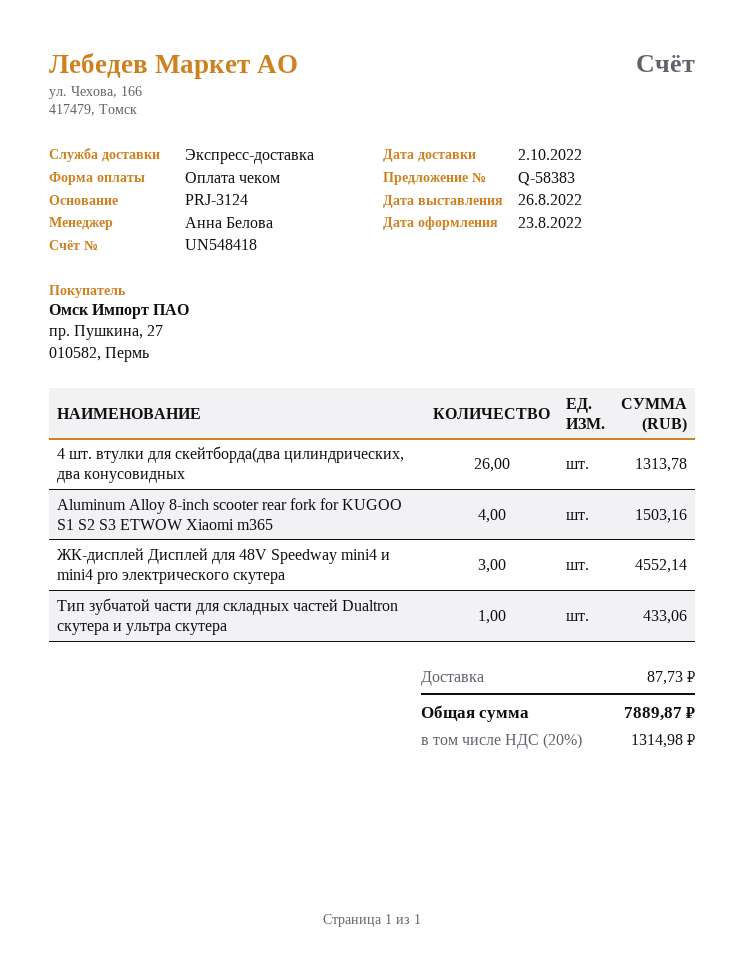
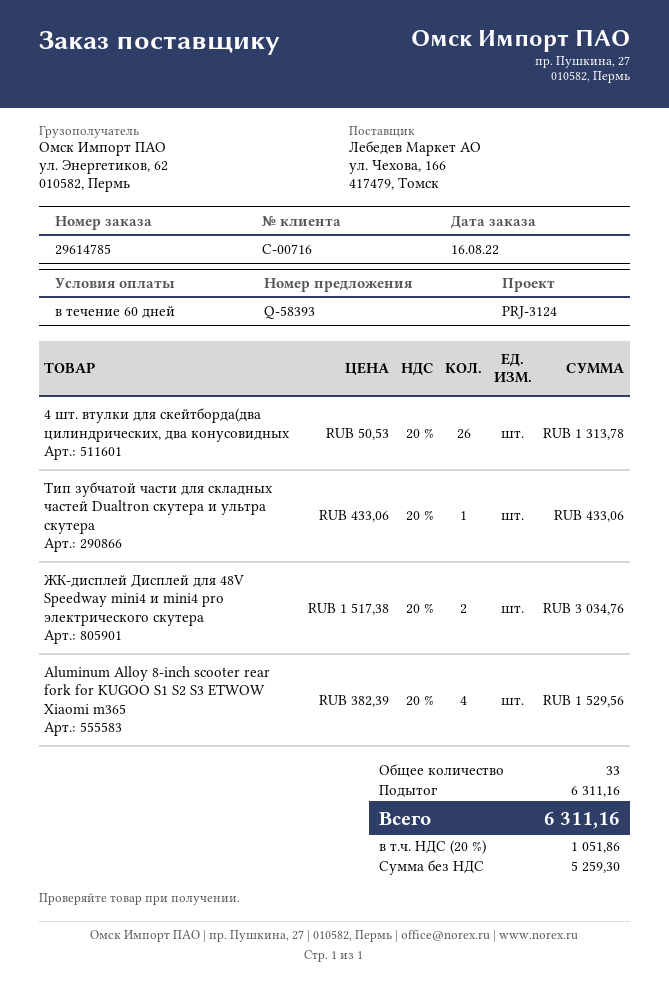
quote number: Q-58383 -> Q-58393
order date: 2022-08-23 -> 2022-08-16
Aluminum Alloy 8-inch scooter rear fork for KUGOO S1 S2 S3 ETWOW Xiaomi m365: 4 for 1503.16 -> 4 for 1529.56
ЖК-дисплей Дисплей для 48V Speedway mini4 и mini4 pro электрического скутера: 3 for 4552.14 -> 2 for 3034.76
shipping: 87.73 -> none
tax: 20% = 1314.98 -> 20% = 1051.86
total: 7889.87 -> 6311.16

